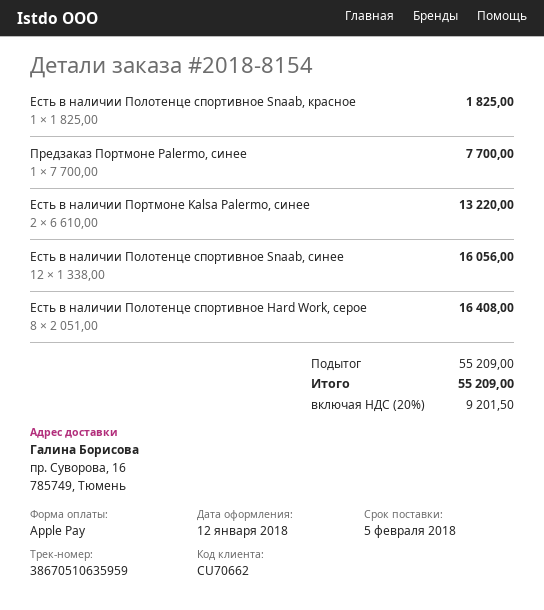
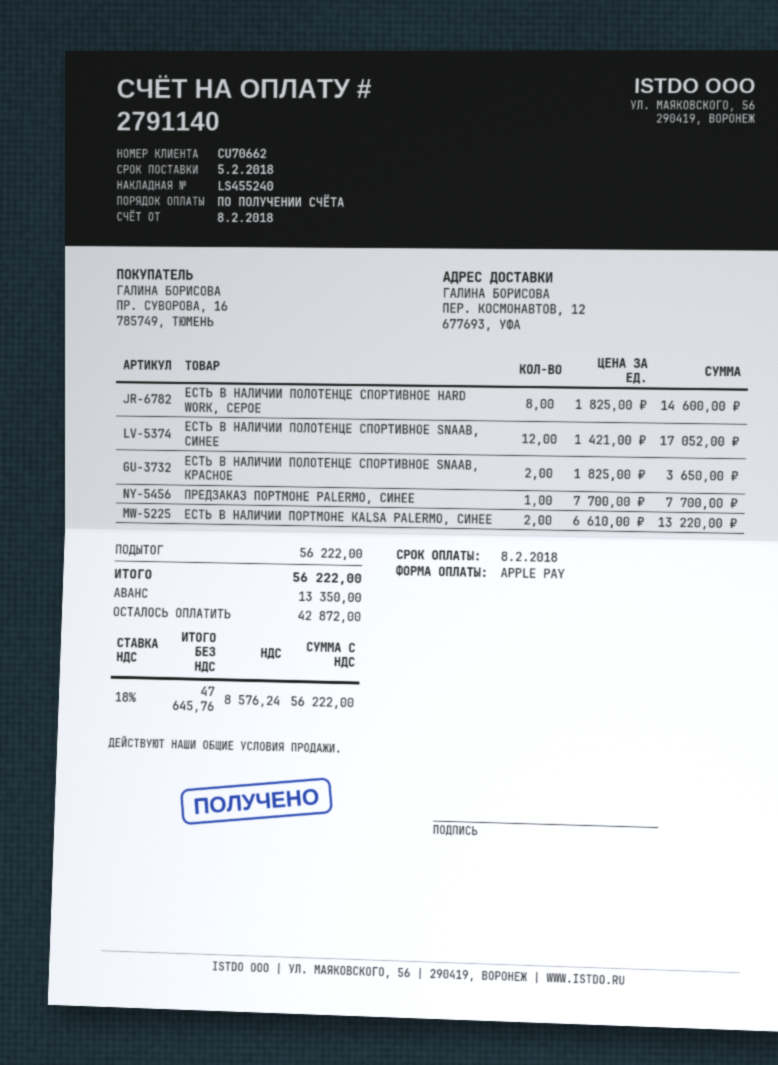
ship to: пр. Суворова, 16, 785749, Тюмень -> ПЕР. КОСМОНАВТОВ, 12, 677693, УФА
Есть в наличии Полотенце спортивное Snaab, красное: 1 x 1825.00 = 1825.00 -> 2 x 1825.00 = 3650.00
Есть в наличии Полотенце спортивное Snaab, синее: 12 x 1338.00 = 16056.00 -> 12 x 1421.00 = 17052.00
Есть в наличии Полотенце спортивное Hard Work, серое: 8 x 2051.00 = 16408.00 -> 8 x 1825.00 = 14600.00
subtotal: 55209.00 -> 56222.00
tax: 20% = 9201.50 -> 18% = 8576.24
total: 55209.00 -> 56222.00

